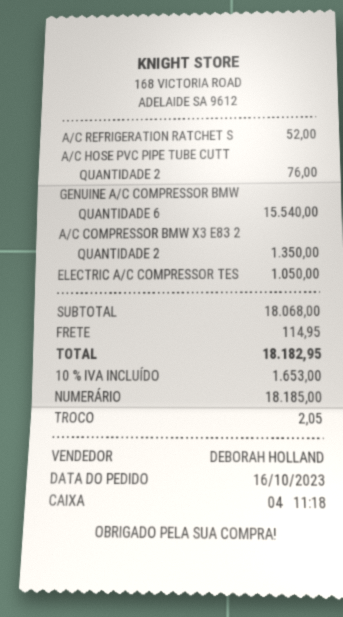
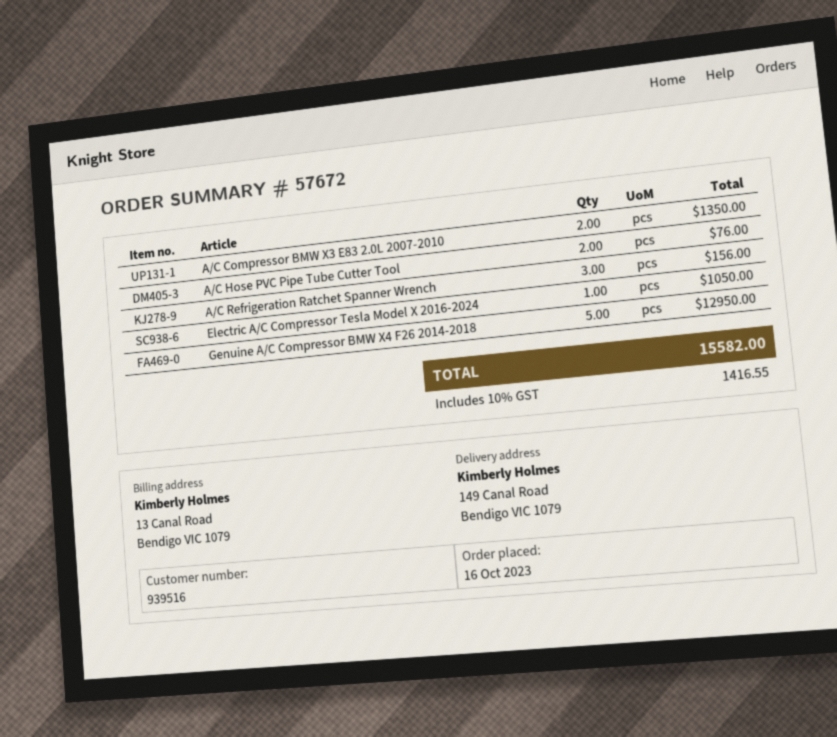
A/C REFRIGERATION RATCHET S: 1 for 52.00 -> 3 for 156.00
GENUINE A/C COMPRESSOR BMW: 6 for 15540.00 -> 5 for 12950.00
shipping: 114.95 -> none
tax: 10% = 1653.00 -> 10% = 1416.55
total: 18182.95 -> 15582.00

